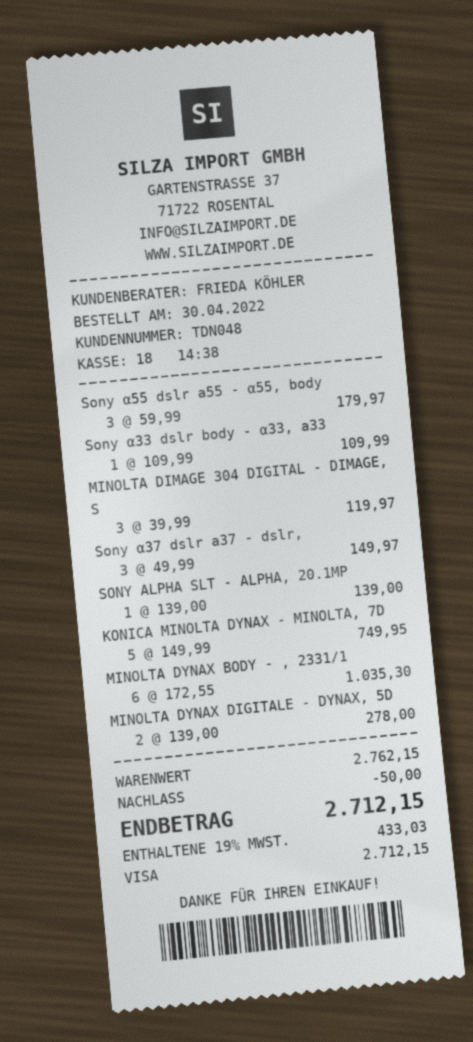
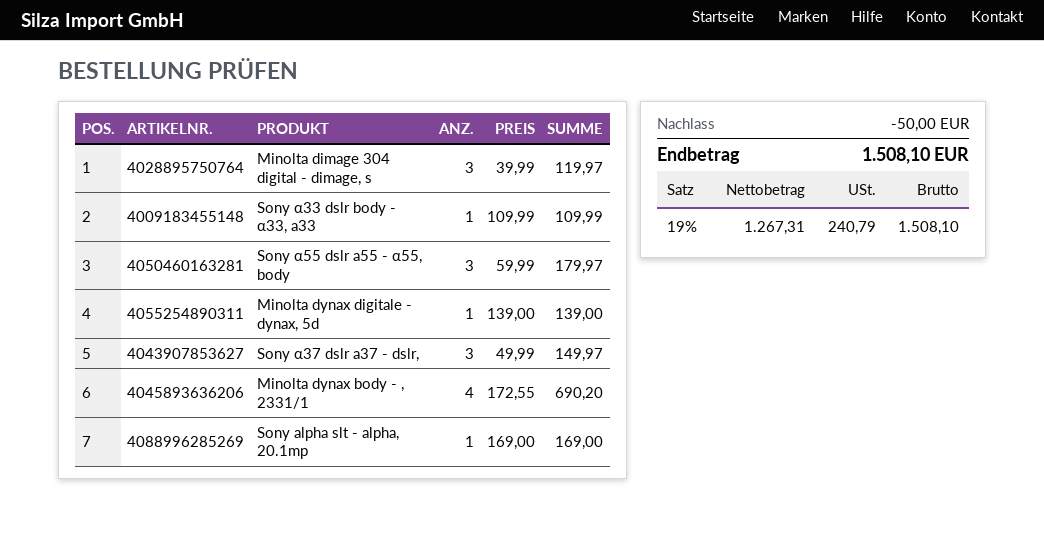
SONY ALPHA SLT - ALPHA, 20.1MP: 1 x 139.00 = 139.00 -> 1 x 169.00 = 169.00
KONICA MINOLTA DYNAX - MINOLTA, 7D: 5 x 149.99 = 749.95 -> none
MINOLTA DYNAX BODY - , 2331/1: 6 x 172.55 = 1035.30 -> 4 x 172.55 = 690.20
MINOLTA DYNAX DIGITALE - DYNAX, 5D: 2 x 139.00 = 278.00 -> 1 x 139.00 = 139.00
tax: 19% = 433.03 -> 19% = 240.79
total: 2712.15 -> 1508.10

